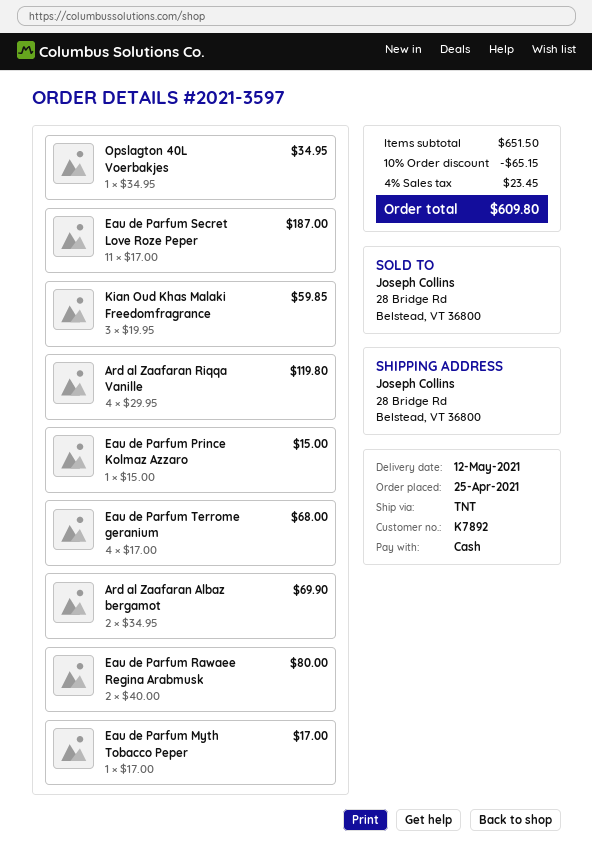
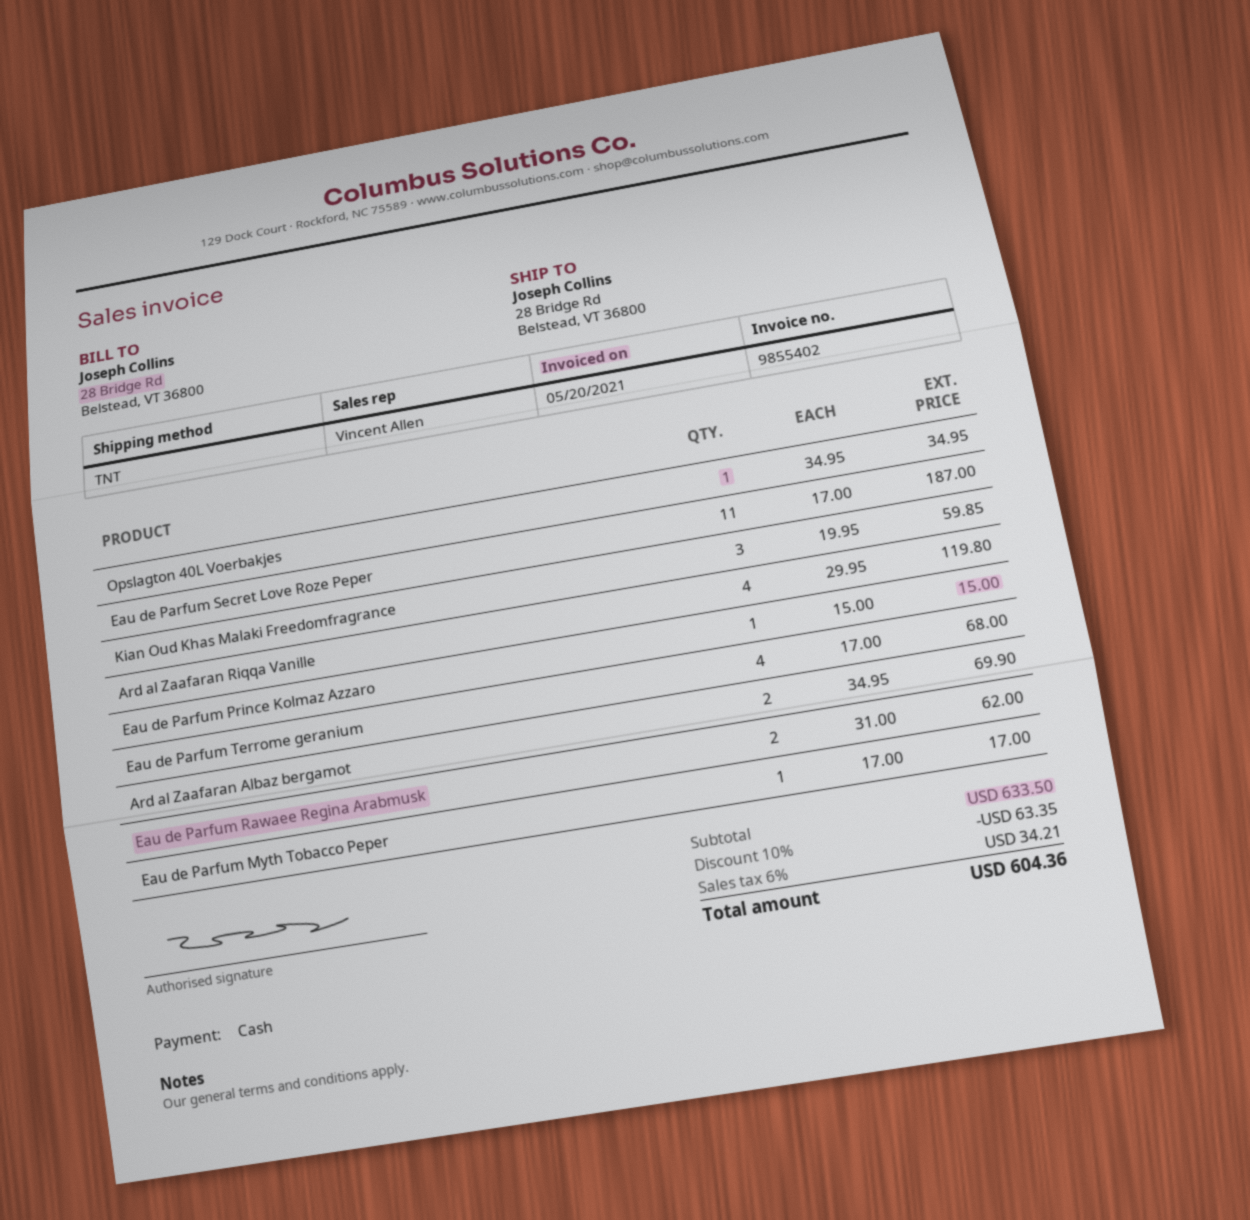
Eau de Parfum Rawaee Regina Arabmusk: 2 x 40.00 = 80.00 -> 2 x 31.00 = 62.00
subtotal: 651.50 -> 633.50
discount: 10% = 65.15 -> 10% = 63.35
tax: 4% = 23.45 -> 6% = 34.21
total: 609.80 -> 604.36

